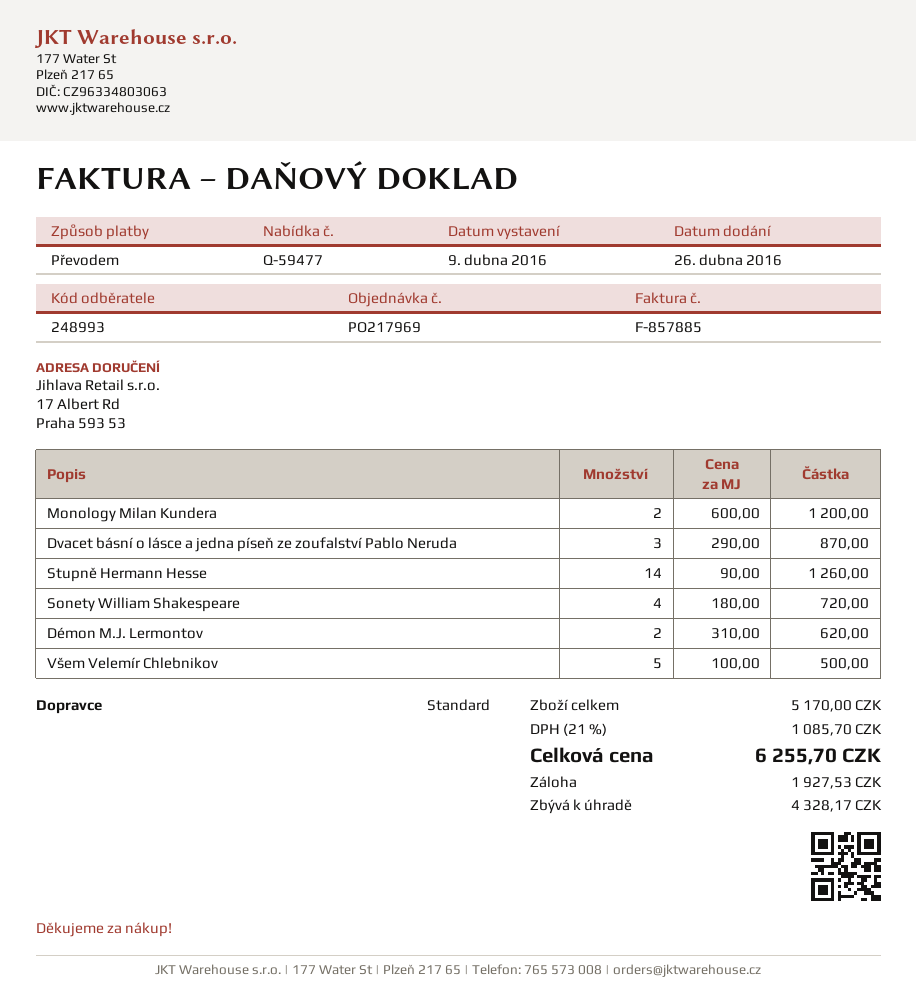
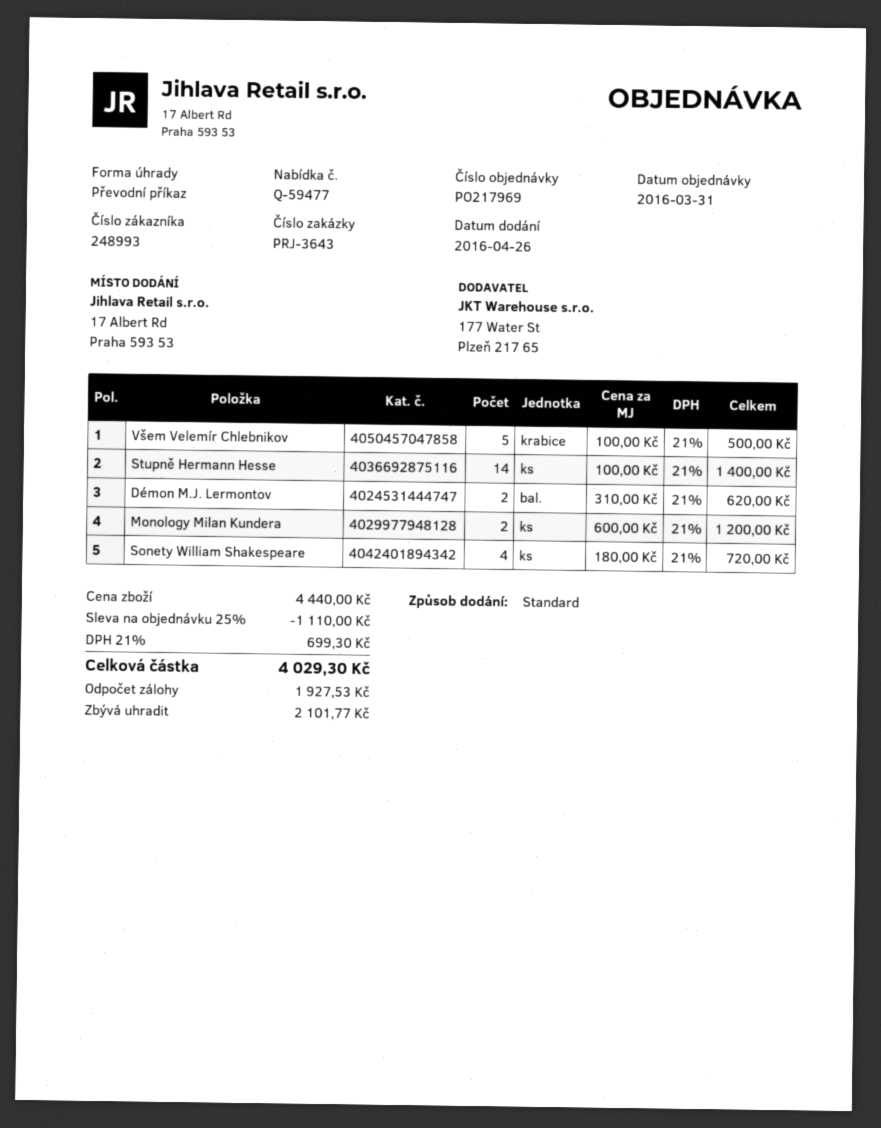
Dvacet básní o lásce a jedna píseň ze zoufalství Pablo Neruda: 3 x 290.00 = 870.00 -> none
Stupně Hermann Hesse: 14 x 90.00 = 1260.00 -> 14 x 100.00 = 1400.00
subtotal: 5170.00 -> 4440.00
discount: none -> 25% = 1110.00
tax: 21% = 1085.70 -> 21% = 699.30
total: 6255.70 -> 4029.30
balance: 4328.17 -> 2101.77

